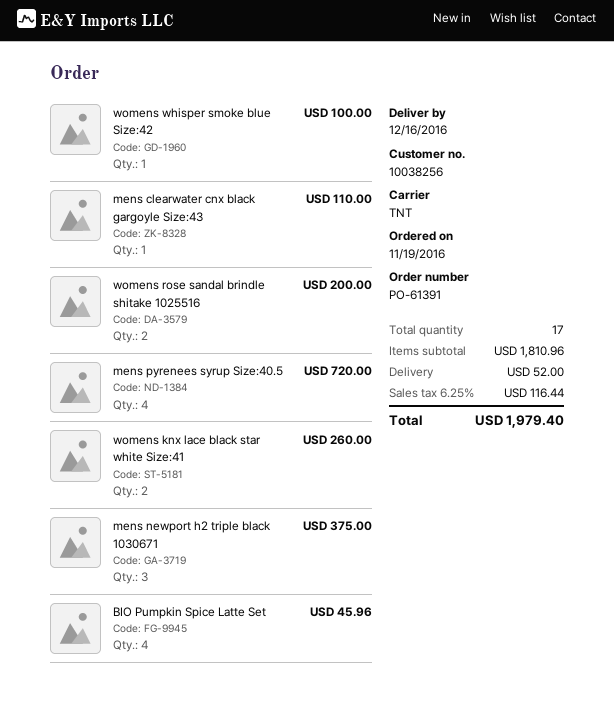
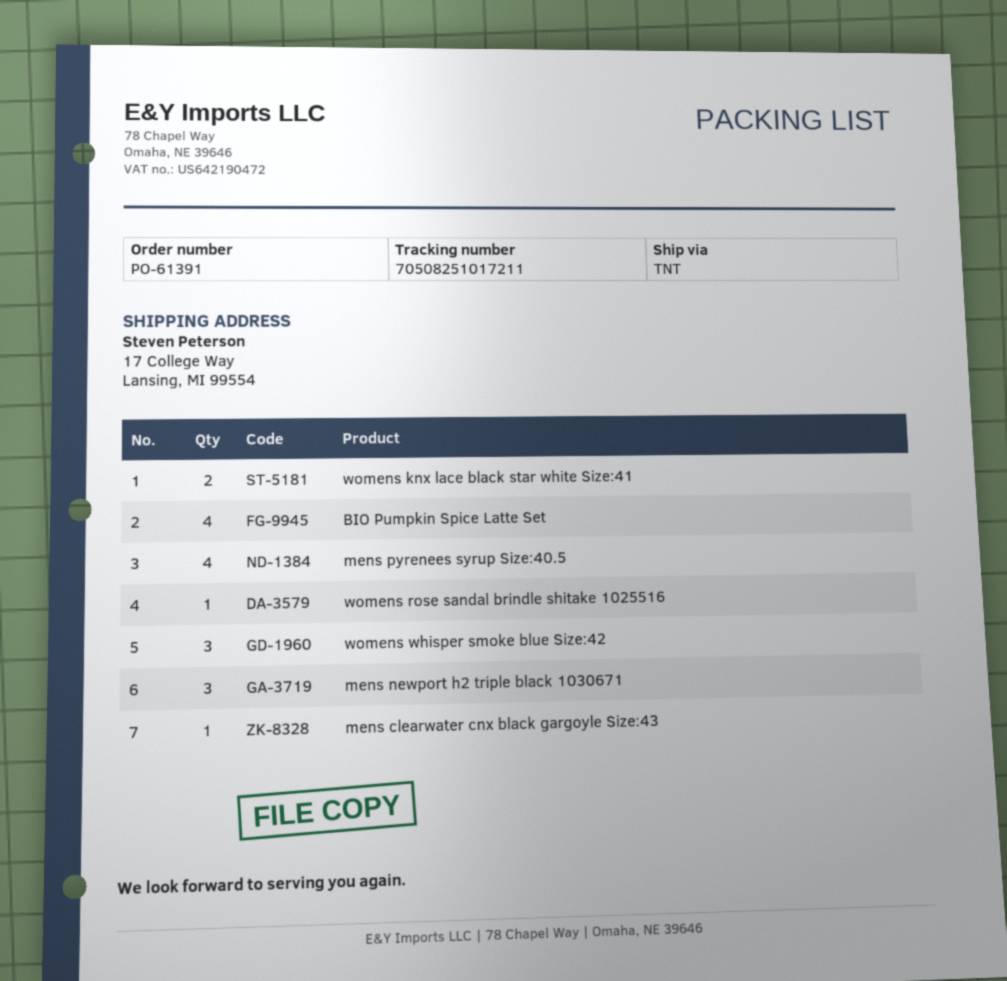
womens whisper smoke blue Size:42: 1 -> 3
womens rose sandal brindle shitake 1025516: 2 -> 1

